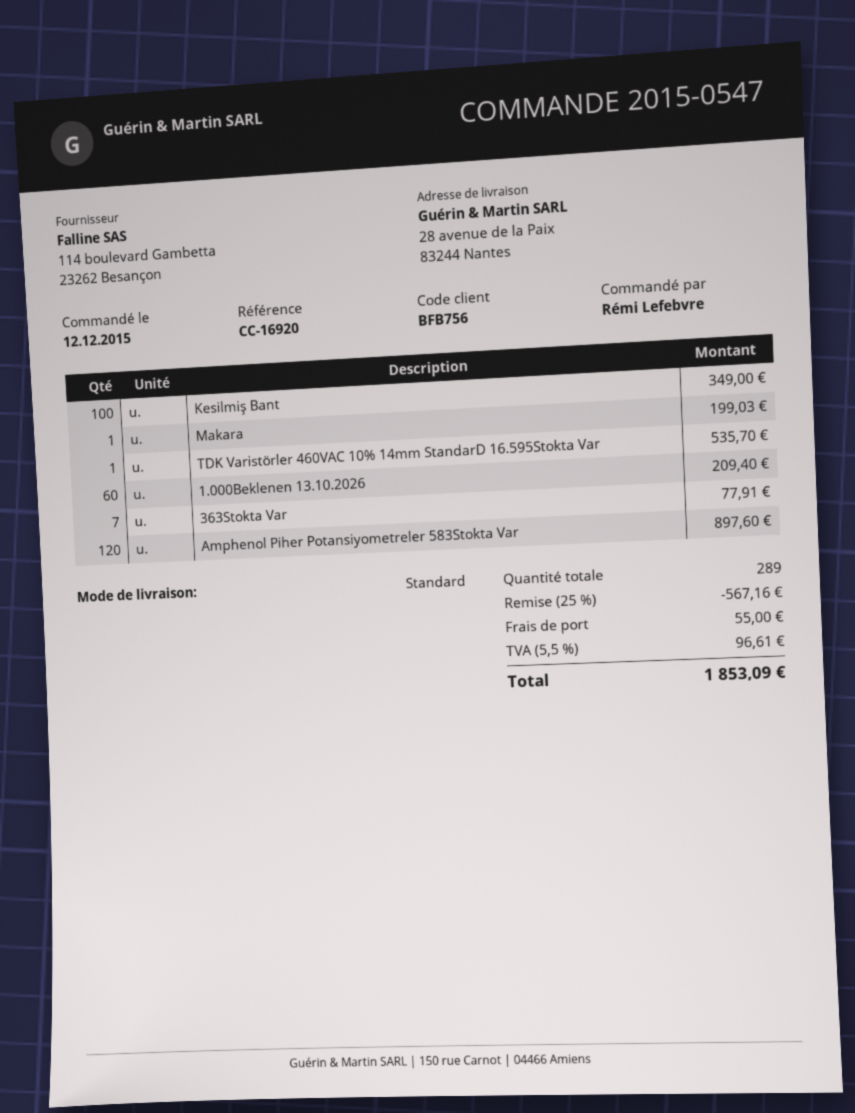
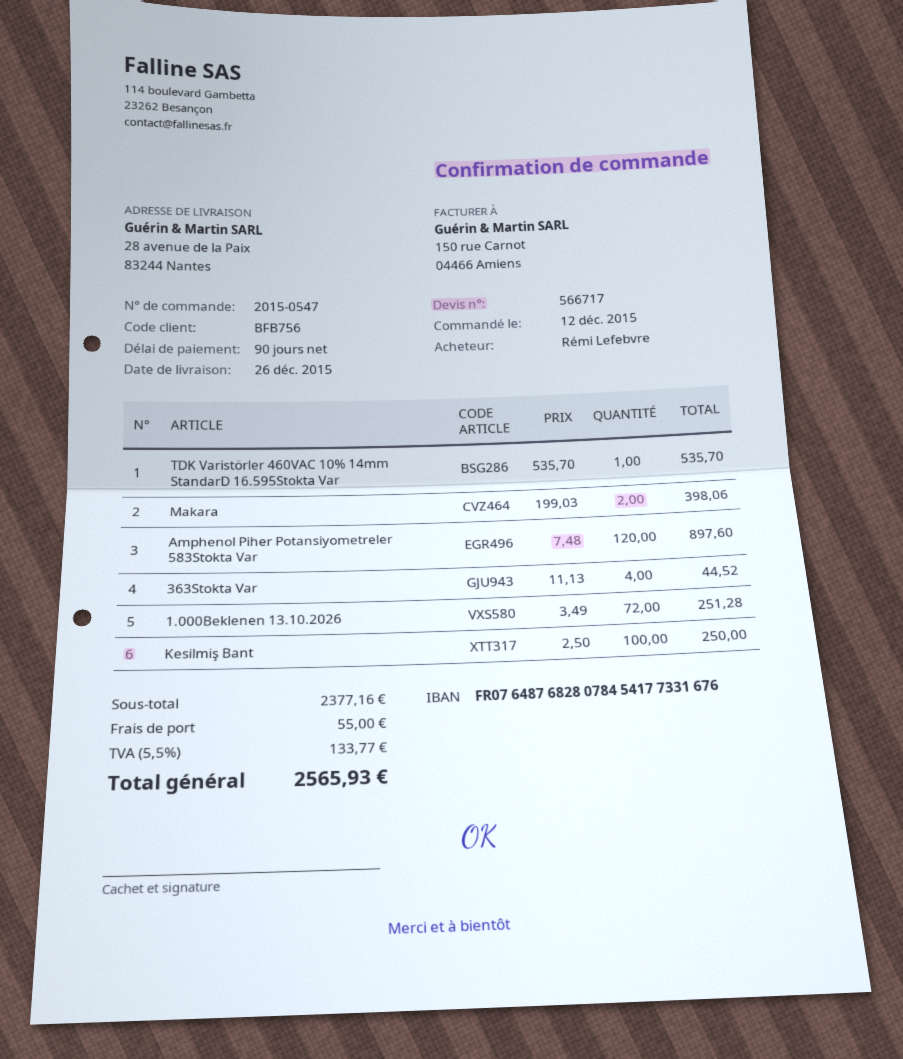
Kesilmiş Bant: 100 for 349.00 -> 100 for 250.00
Makara: 1 for 199.03 -> 2 for 398.06
1.000Beklenen 13.10.2026: 60 for 209.40 -> 72 for 251.28
363Stokta Var: 7 for 77.91 -> 4 for 44.52
discount: 25% = 567.16 -> none
tax: 5.5% = 96.61 -> 5.5% = 133.77
total: 1853.09 -> 2565.93

